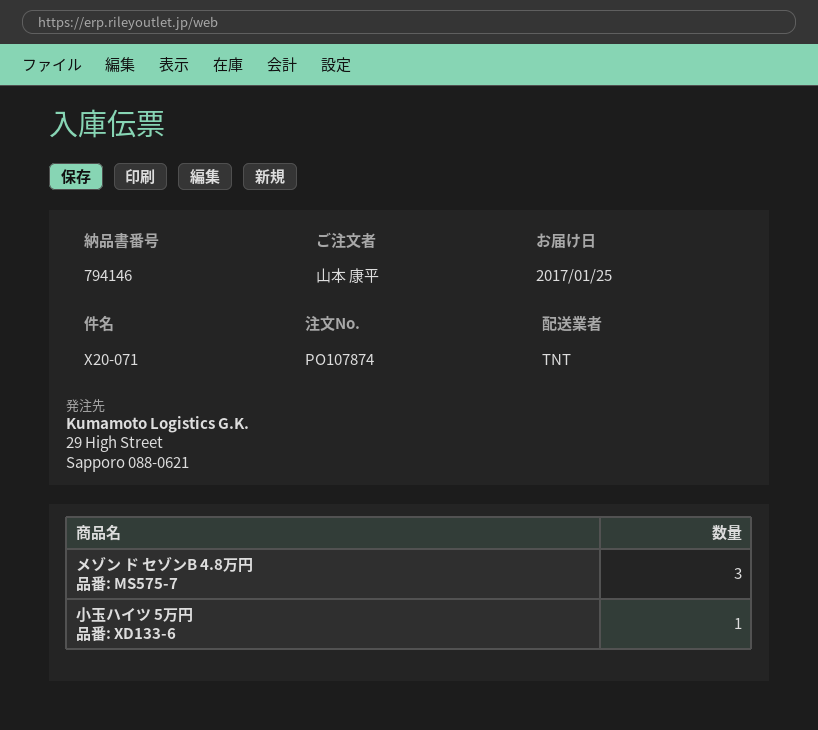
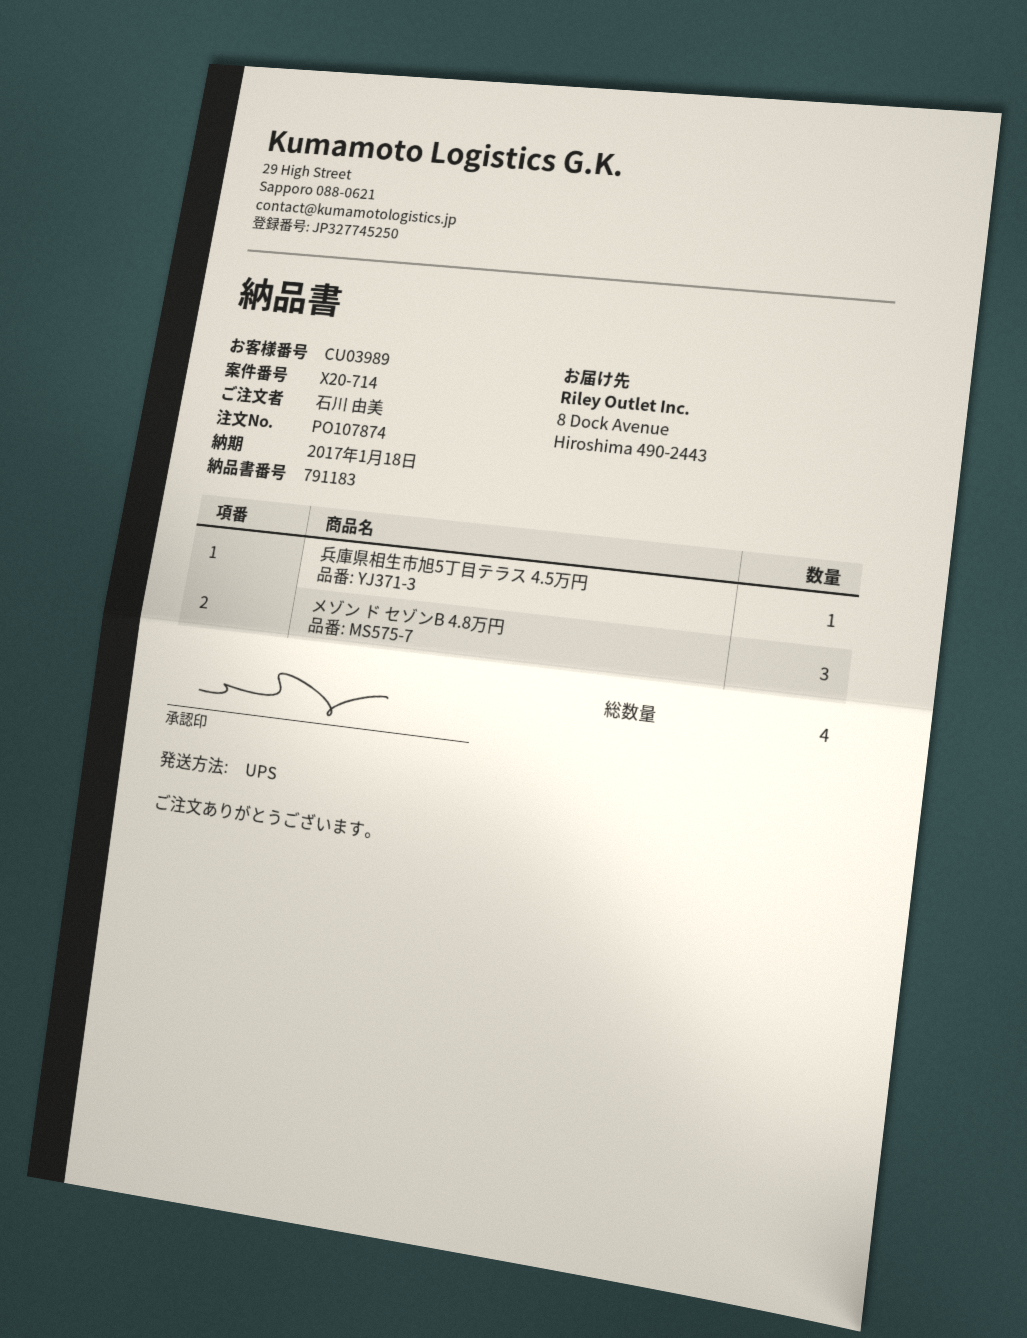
delivery note number: 794146 -> 791183
delivery date: 2017-01-25 -> 2017-01-18
reference: X20-071 -> X20-714
ordered by: 山本 康平 -> 石川 由美
shipping method: TNT -> UPS
小玉ハイツ 5万円: 1 -> none
兵庫県相生市旭5丁目テラス 4.5万円: none -> 1

